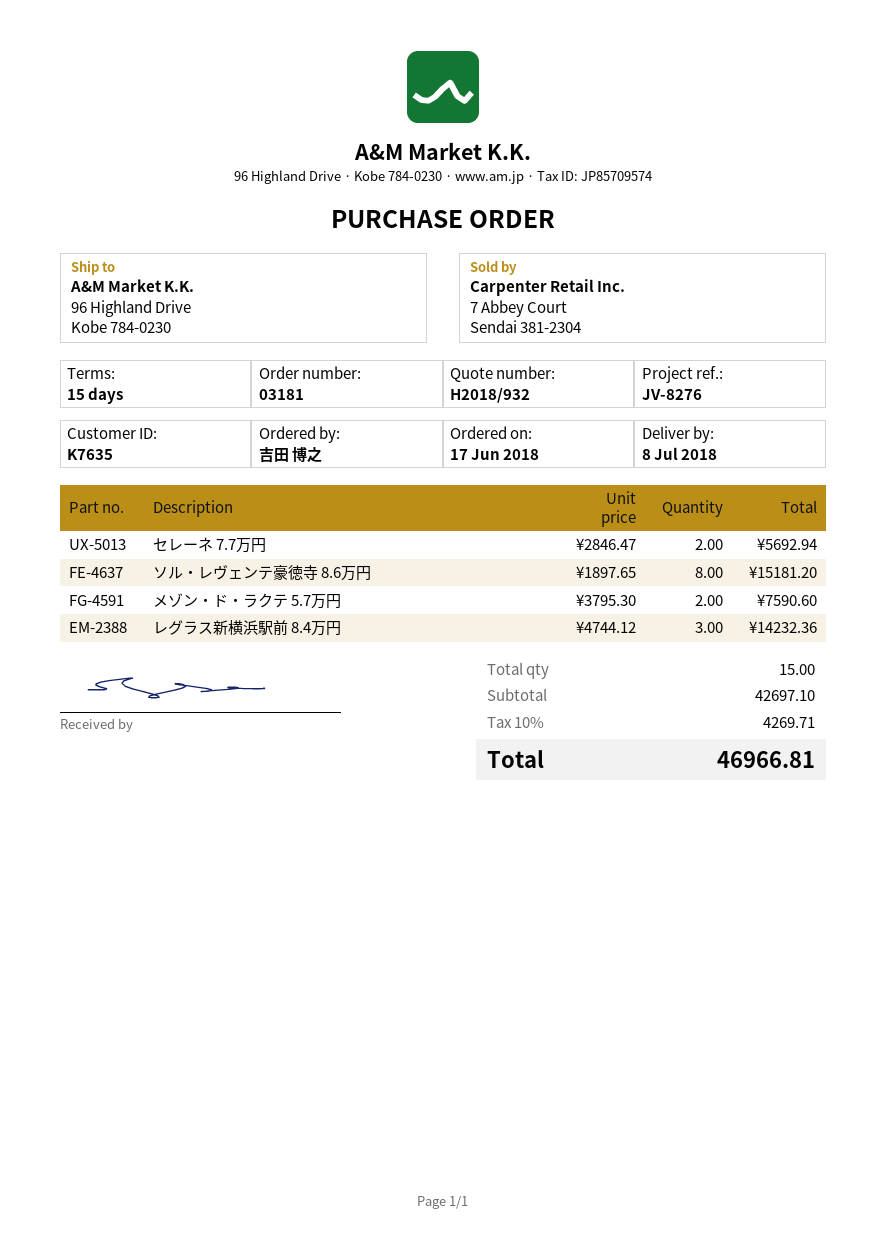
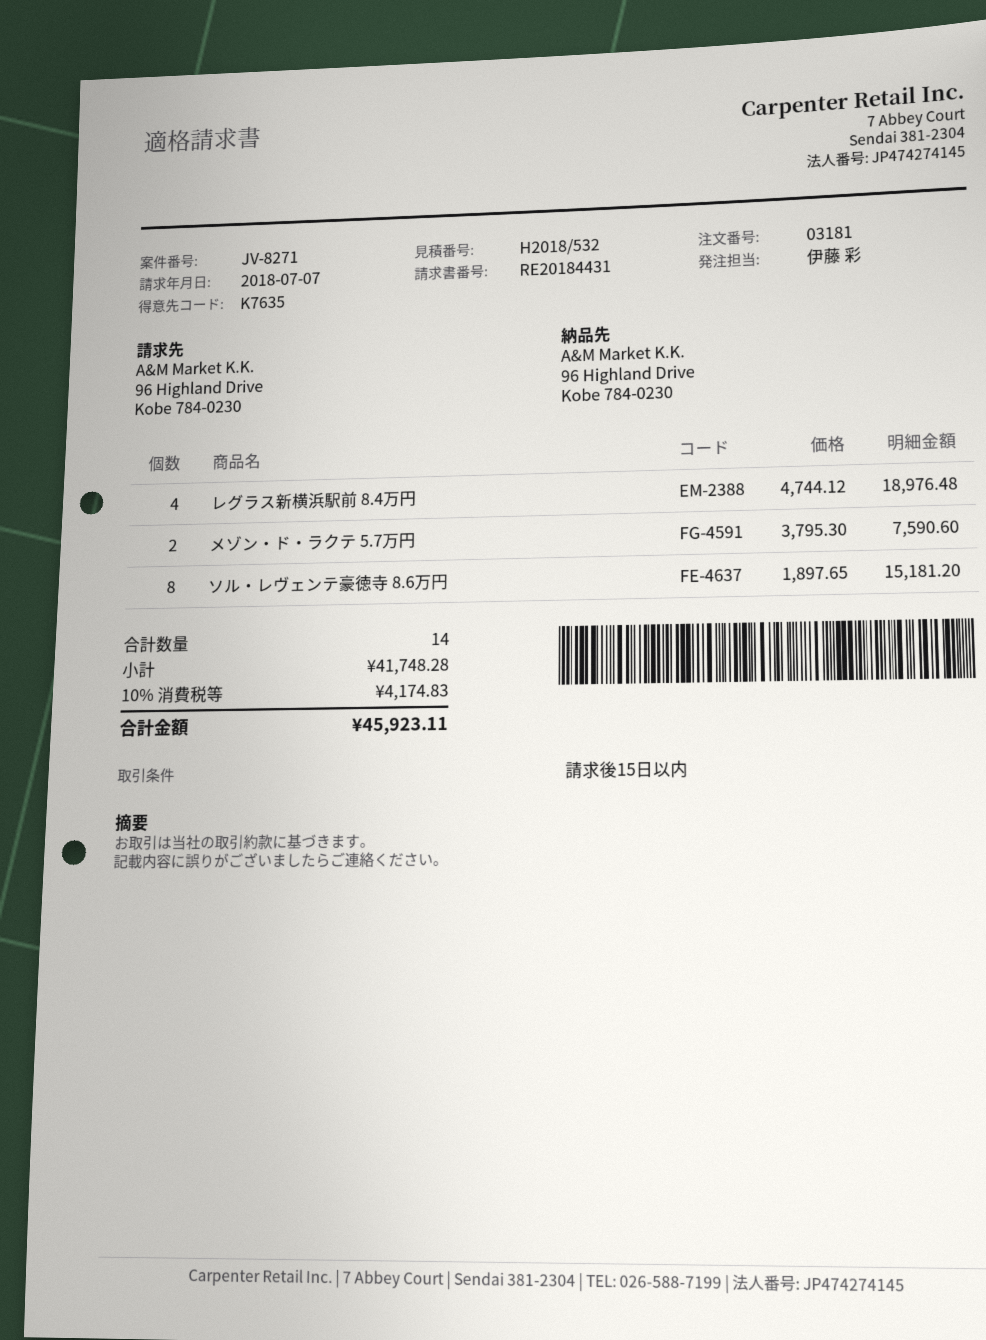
quote number: H2018/932 -> H2018/532
reference: JV-8276 -> JV-8271
ordered by: 吉田 博之 -> 伊藤 彩
セレーネ 7.7万円: 2 x 2846.47 = 5692.94 -> none
レグラス新横浜駅前 8.4万円: 3 x 4744.12 = 14232.36 -> 4 x 4744.12 = 18976.48
total quantity: 15 -> 14
subtotal: 42697.10 -> 41748.28
tax: 10% = 4269.71 -> 10% = 4174.83
total: 46966.81 -> 45923.11

